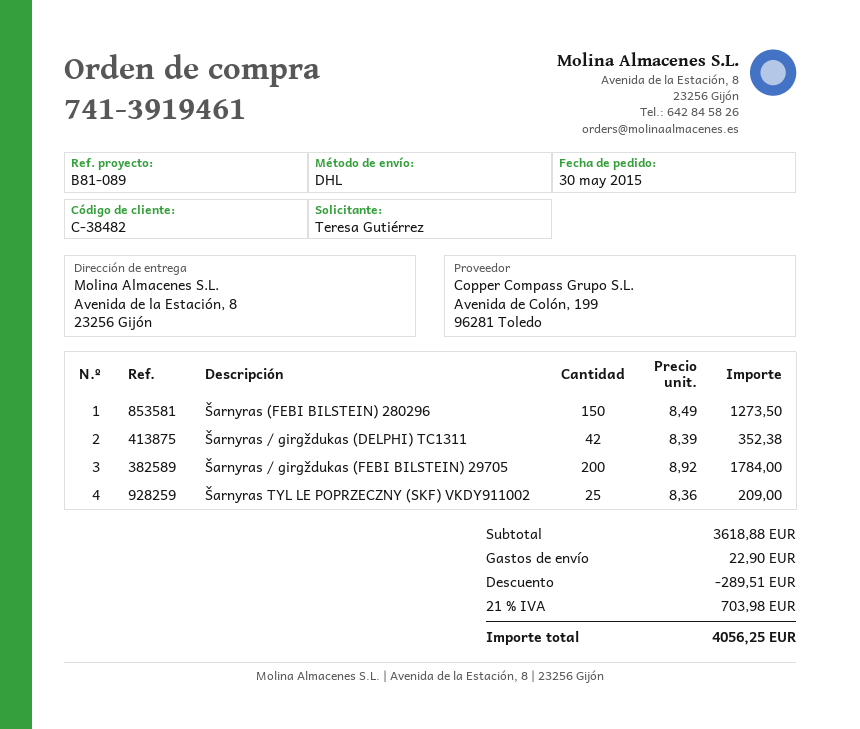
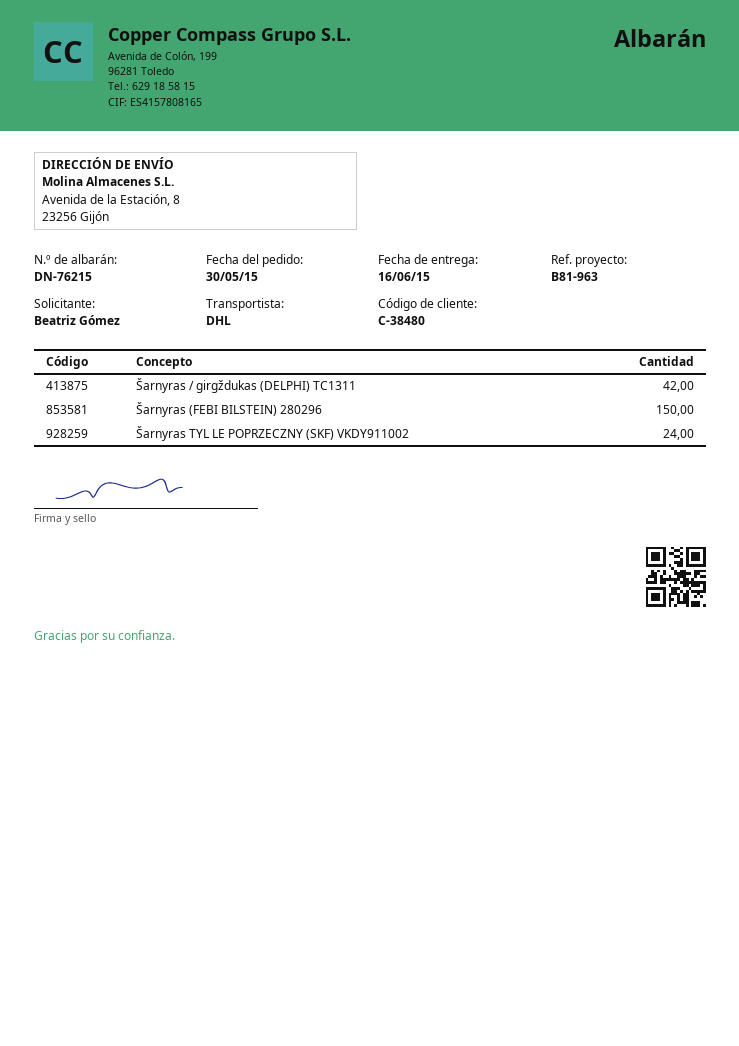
customer number: C-38482 -> C-38480
reference: B81-089 -> B81-963
ordered by: Teresa Gutiérrez -> Beatriz Gómez
Šarnyras / girgždukas (FEBI BILSTEIN) 29705: 200 -> none
Šarnyras TYL LE POPRZECZNY (SKF) VKDY911002: 25 -> 24

